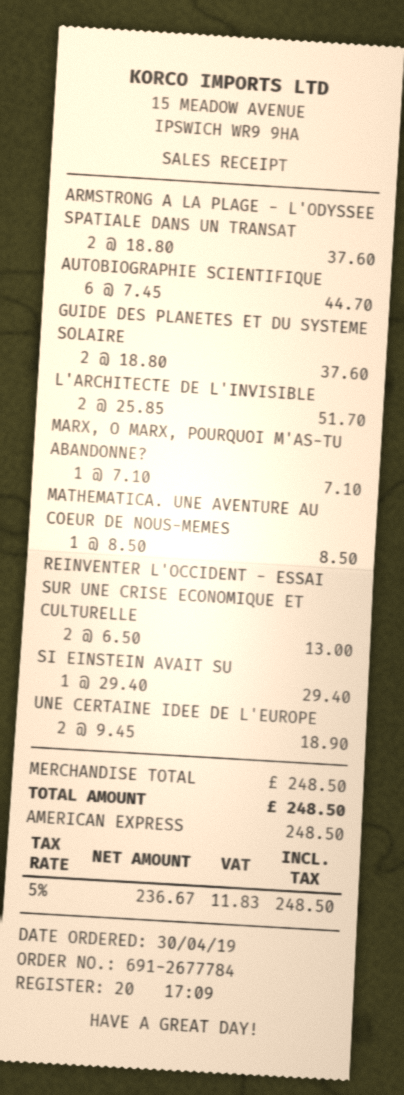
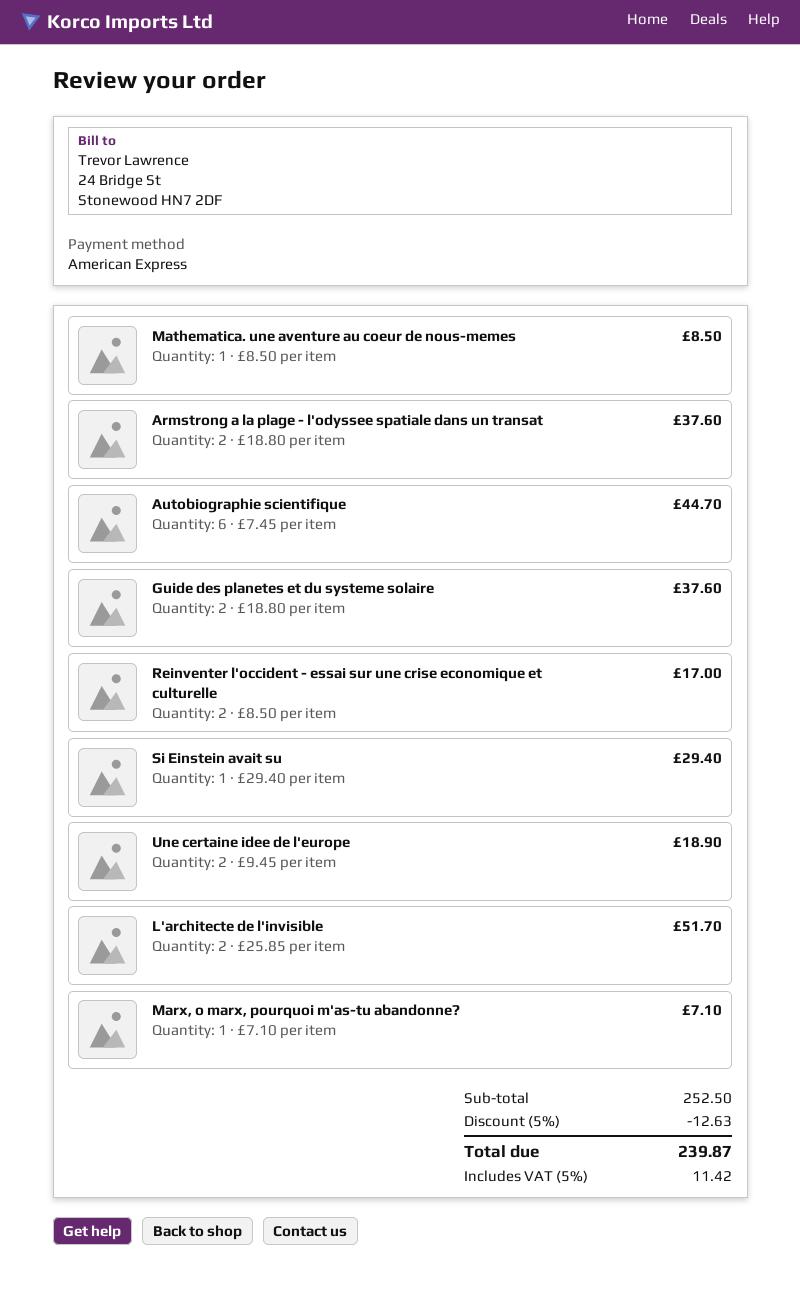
REINVENTER L'OCCIDENT - ESSAI SUR UNE CRISE ECONOMIQUE ET CULTURELLE: 2 x 6.50 = 13.00 -> 2 x 8.50 = 17.00
subtotal: 248.50 -> 252.50
discount: none -> 5% = 12.63
tax: 5% = 11.83 -> 5% = 11.42
total: 248.50 -> 239.87

